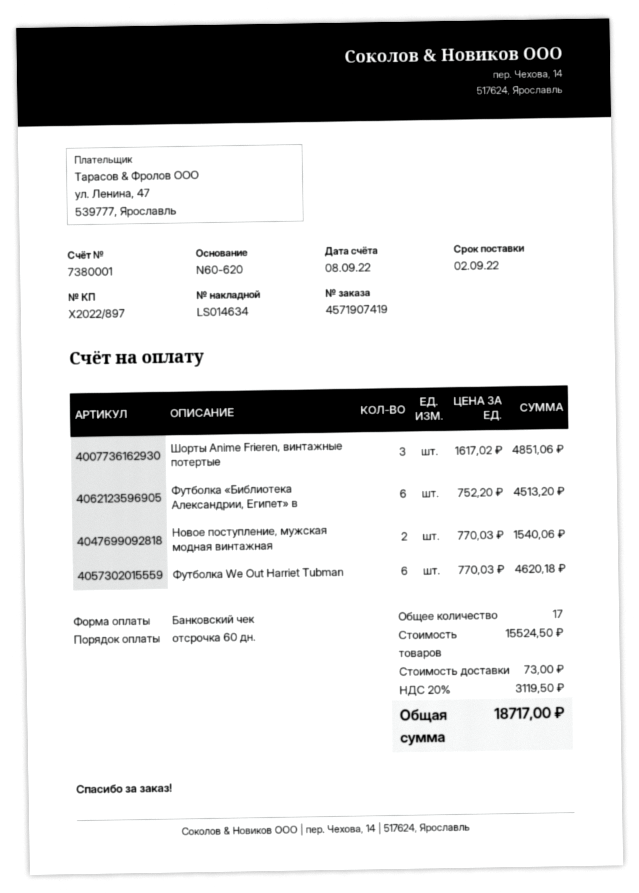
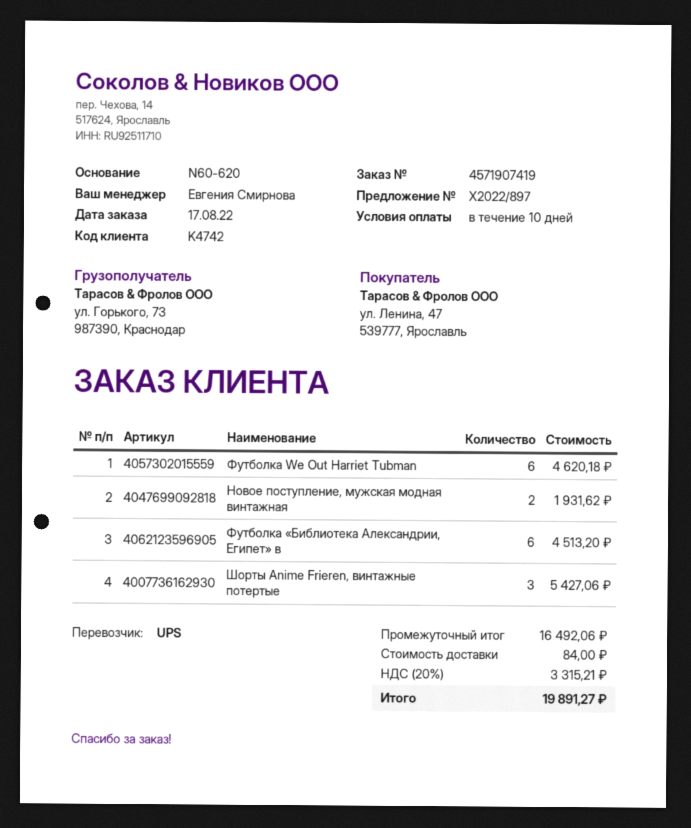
payment terms: 60 days -> 10 days
Шорты Anime Frieren, винтажные потертые: 3 for 4851.06 -> 3 for 5427.06
Новое поступление, мужская модная винтажная: 2 for 1540.06 -> 2 for 1931.62
subtotal: 15524.50 -> 16492.06
shipping: 73.00 -> 84.00
tax: 20% = 3119.50 -> 20% = 3315.21
total: 18717.00 -> 19891.27

